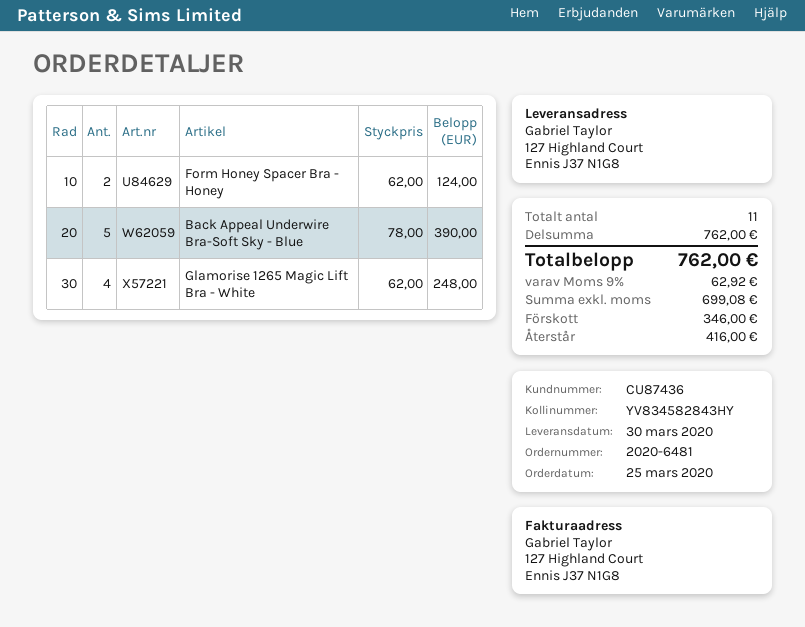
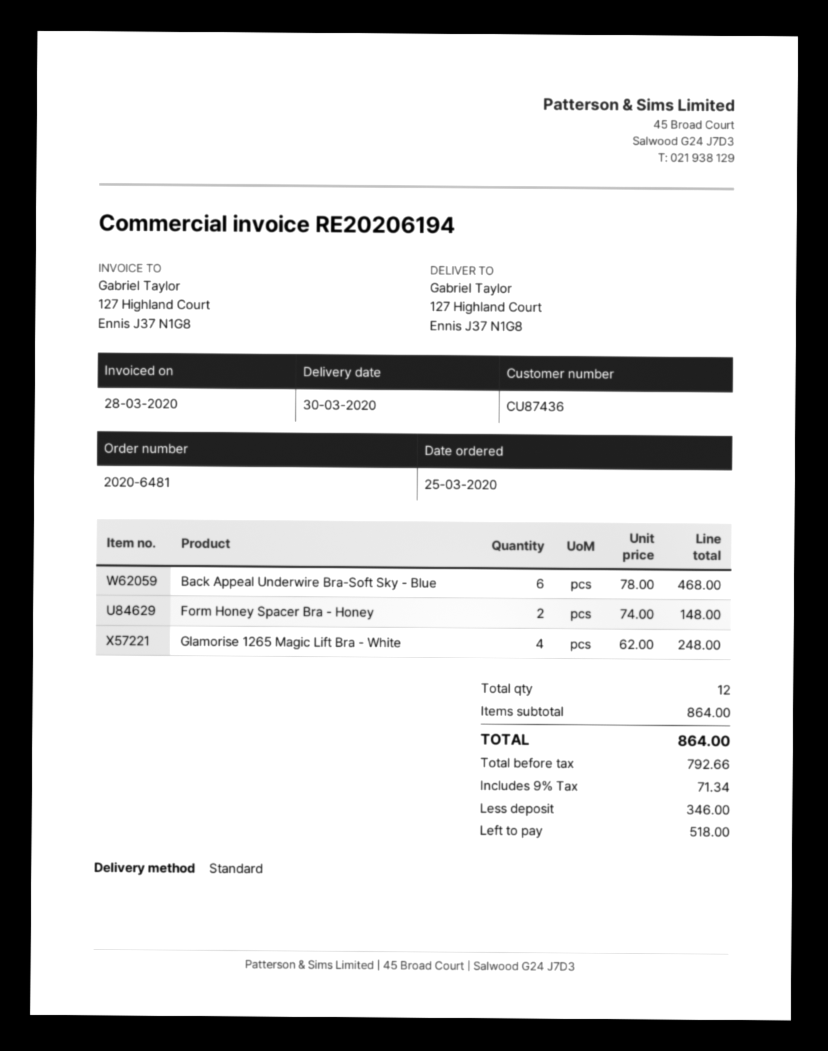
Form Honey Spacer Bra - Honey: 2 x 62.00 = 124.00 -> 2 x 74.00 = 148.00
Back Appeal Underwire Bra-Soft Sky - Blue: 5 x 78.00 = 390.00 -> 6 x 78.00 = 468.00
total quantity: 11 -> 12
subtotal: 762.00 -> 864.00
net: 699.08 -> 792.66
tax: 9% = 62.92 -> 9% = 71.34
total: 762.00 -> 864.00
balance: 416.00 -> 518.00

